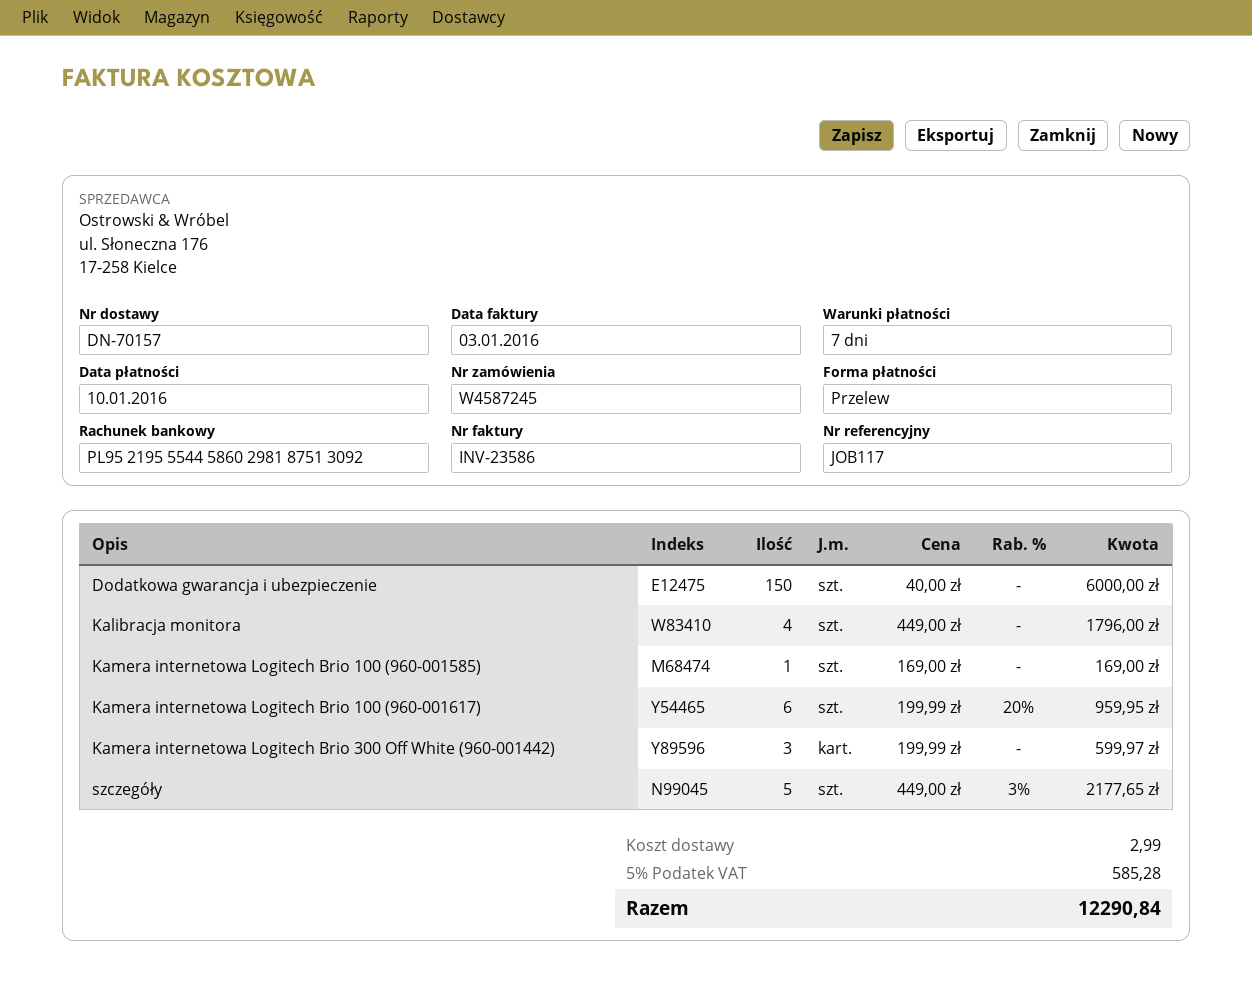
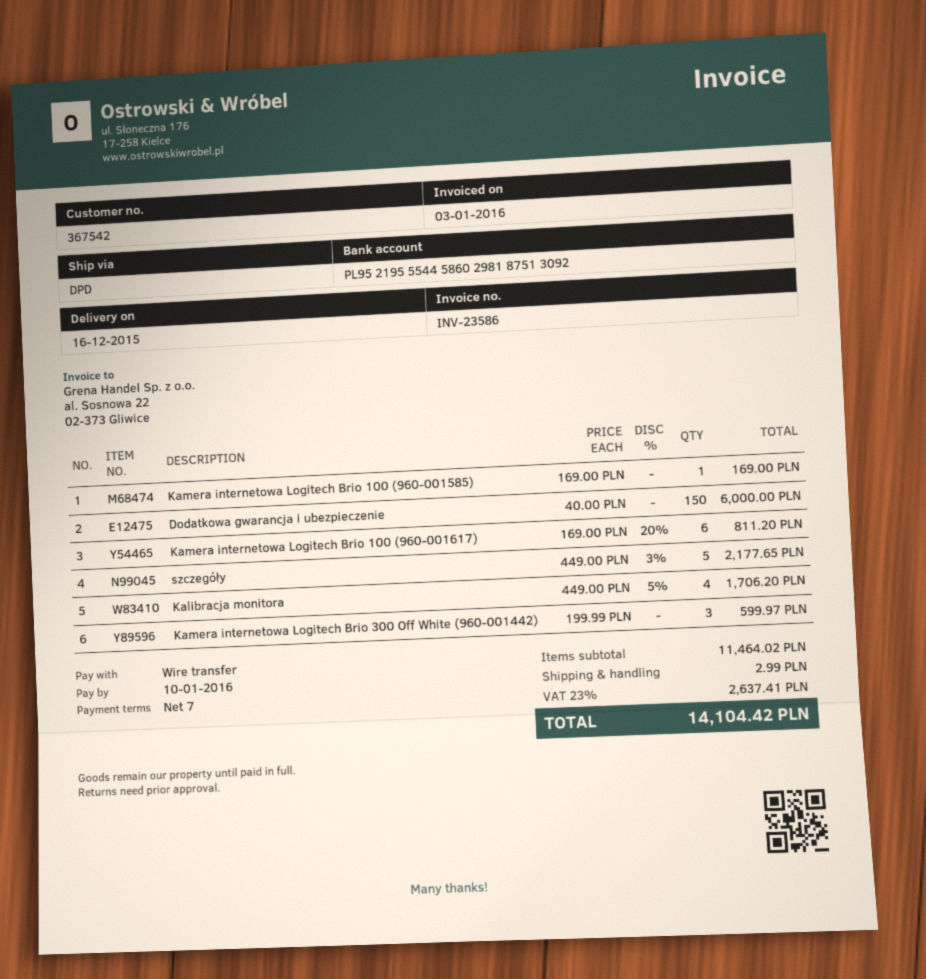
Kalibracja monitora: 4 x 449.00 = 1796.00 -> 4 x 449.00 - 5% = 1706.20
Kamera internetowa Logitech Brio 100 (960-001617): 6 x 199.99 - 20% = 959.95 -> 6 x 169.00 - 20% = 811.20
tax: 5% = 585.28 -> 23% = 2637.41
total: 12290.84 -> 14104.42

